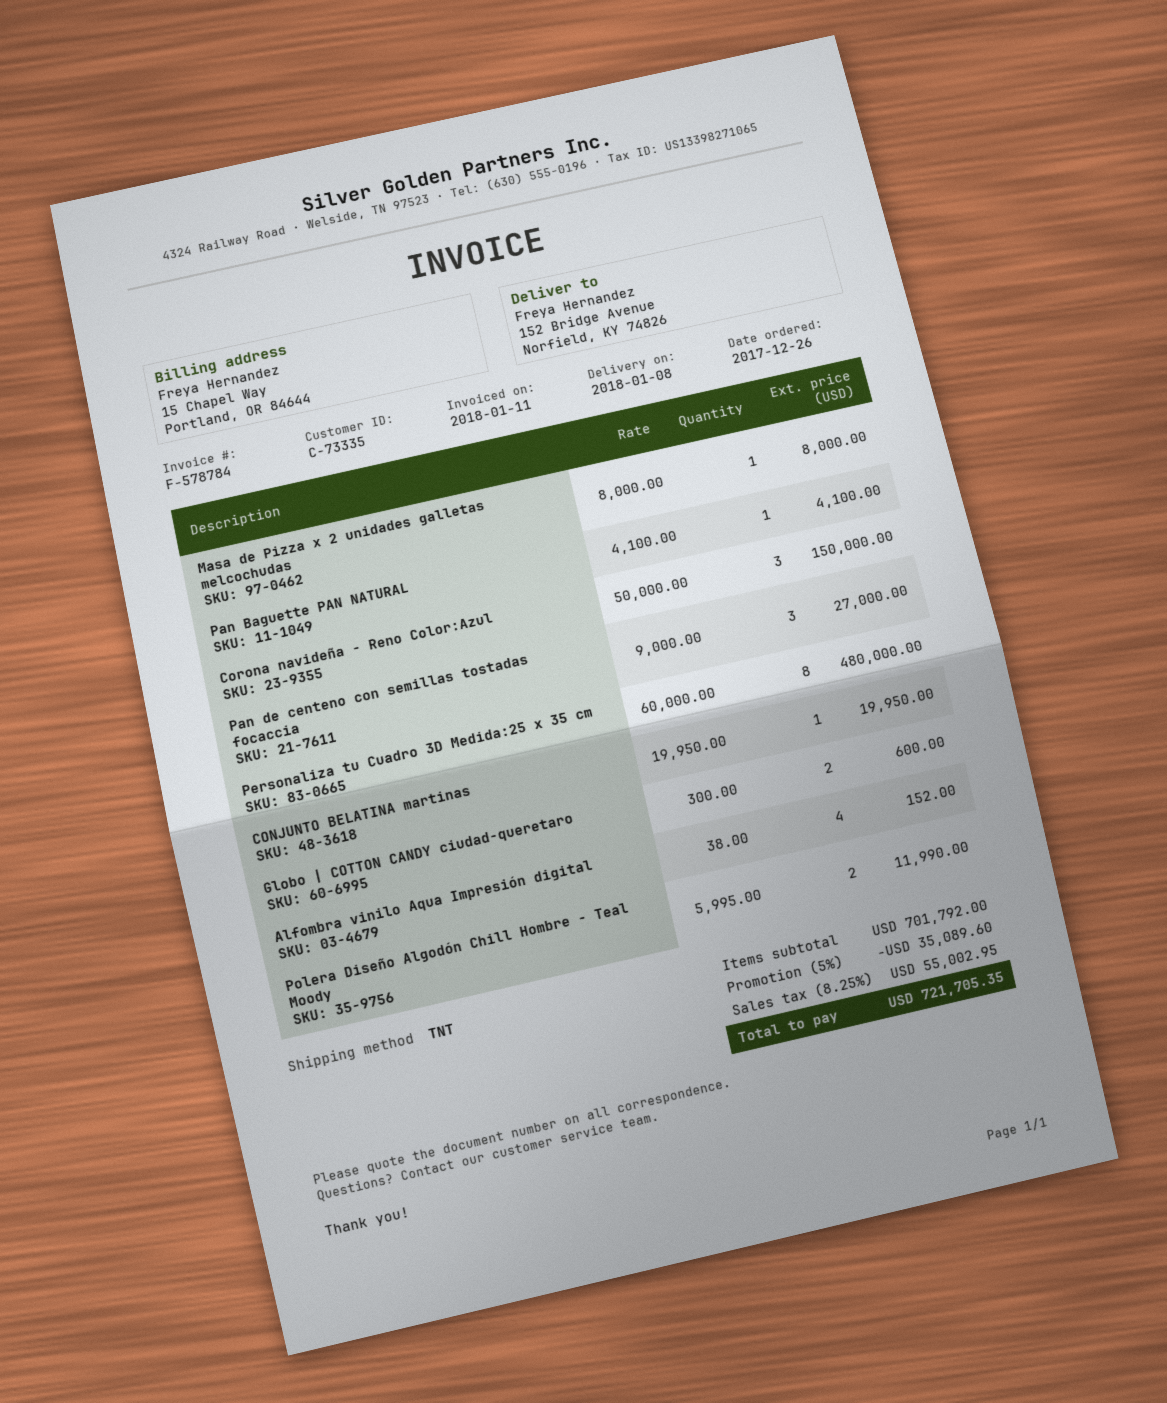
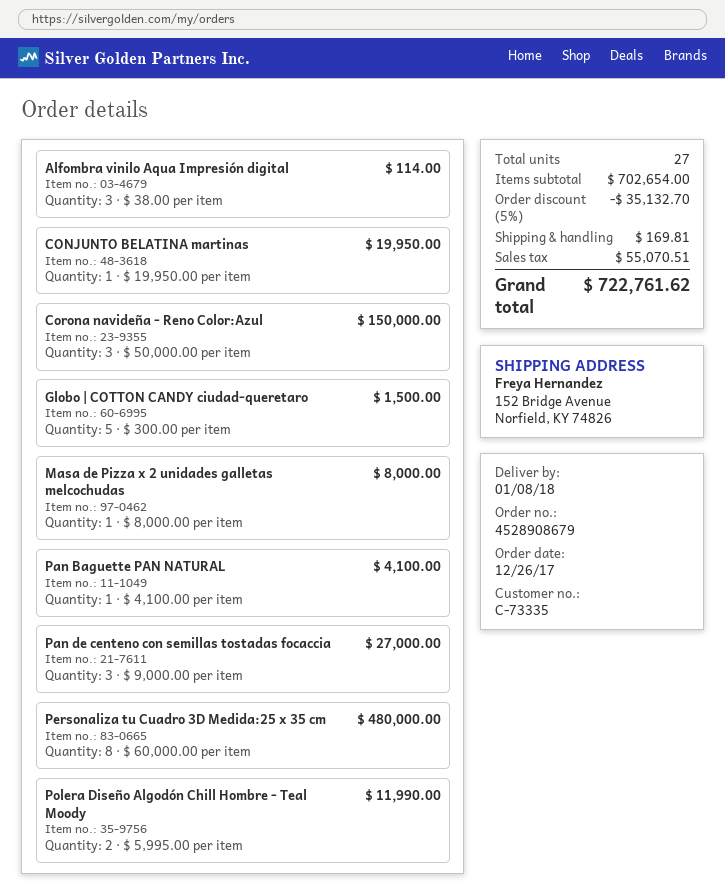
Globo | COTTON CANDY ciudad-queretaro: 2 x 300.00 = 600.00 -> 5 x 300.00 = 1500.00
Alfombra vinilo Aqua Impresión digital: 4 x 38.00 = 152.00 -> 3 x 38.00 = 114.00
subtotal: 701792.00 -> 702654.00
discount: 5% = 35089.60 -> 5% = 35132.70
shipping: none -> 169.81
tax: 55002.95 -> 55070.51
total: 721705.35 -> 722761.62

